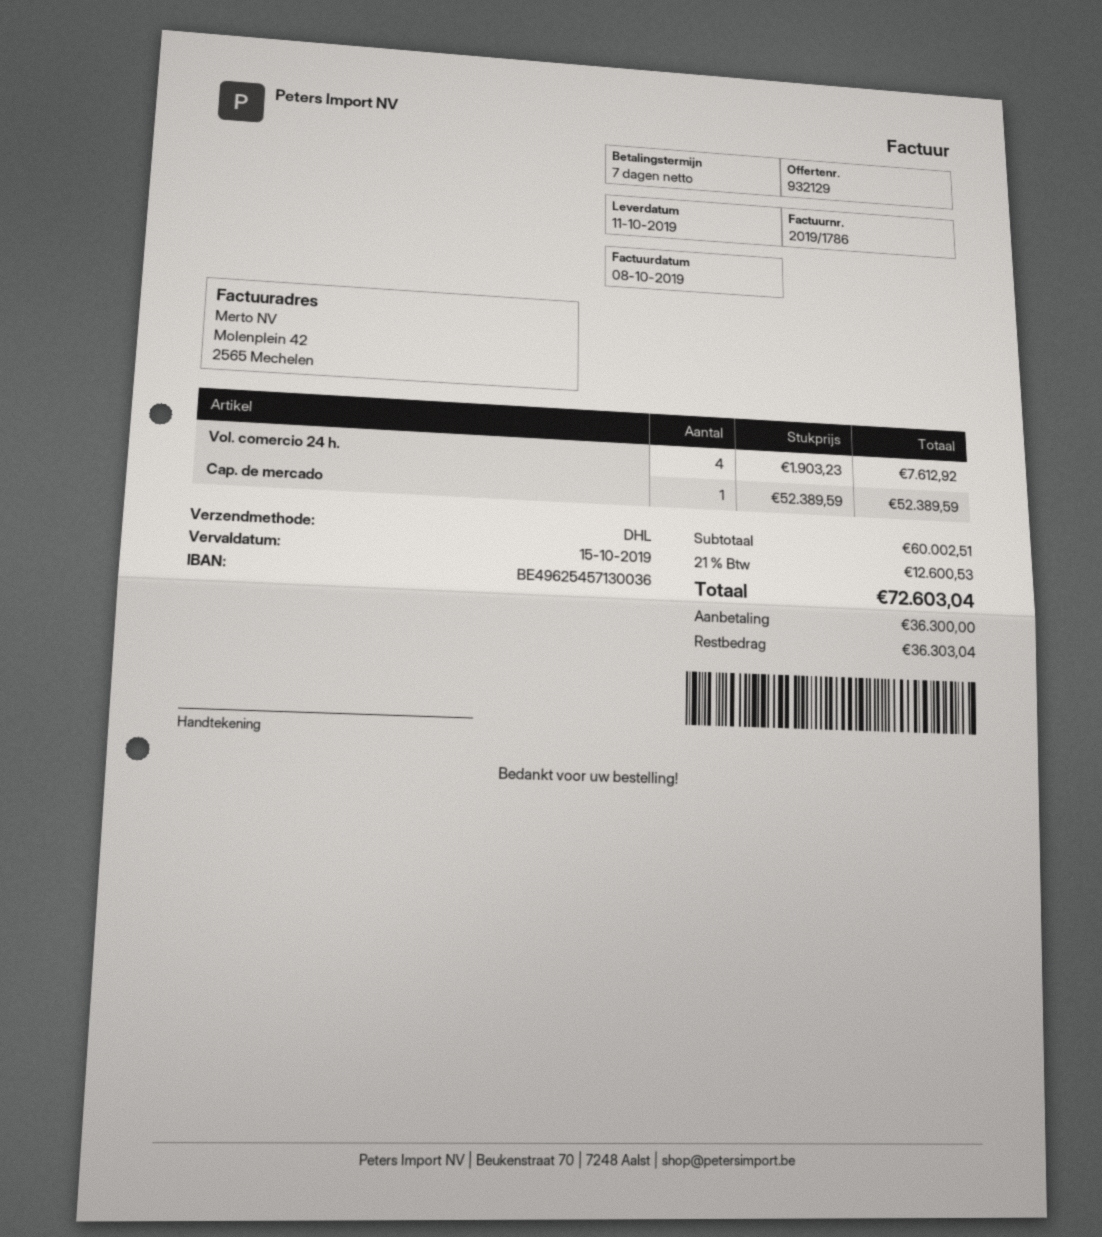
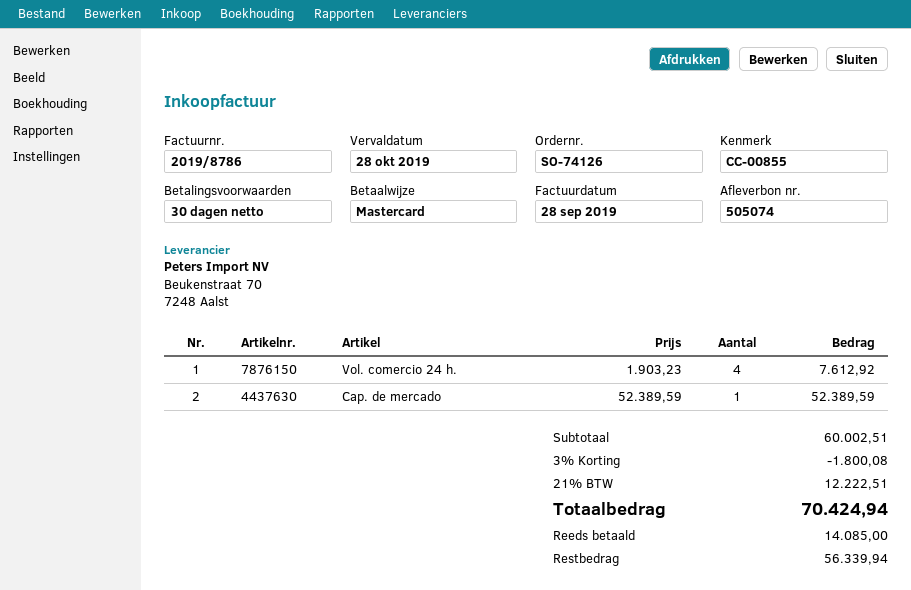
invoice number: 2019/1786 -> 2019/8786
invoice date: 2019-10-08 -> 2019-09-28
payment terms: 7 days -> 30 days
due date: 2019-10-15 -> 2019-10-28
discount: none -> 3% = 1800.08
tax: 21% = 12600.53 -> 21% = 12222.51
total: 72603.04 -> 70424.94
deposit: 36300.00 -> 14085.00
balance: 36303.04 -> 56339.94

